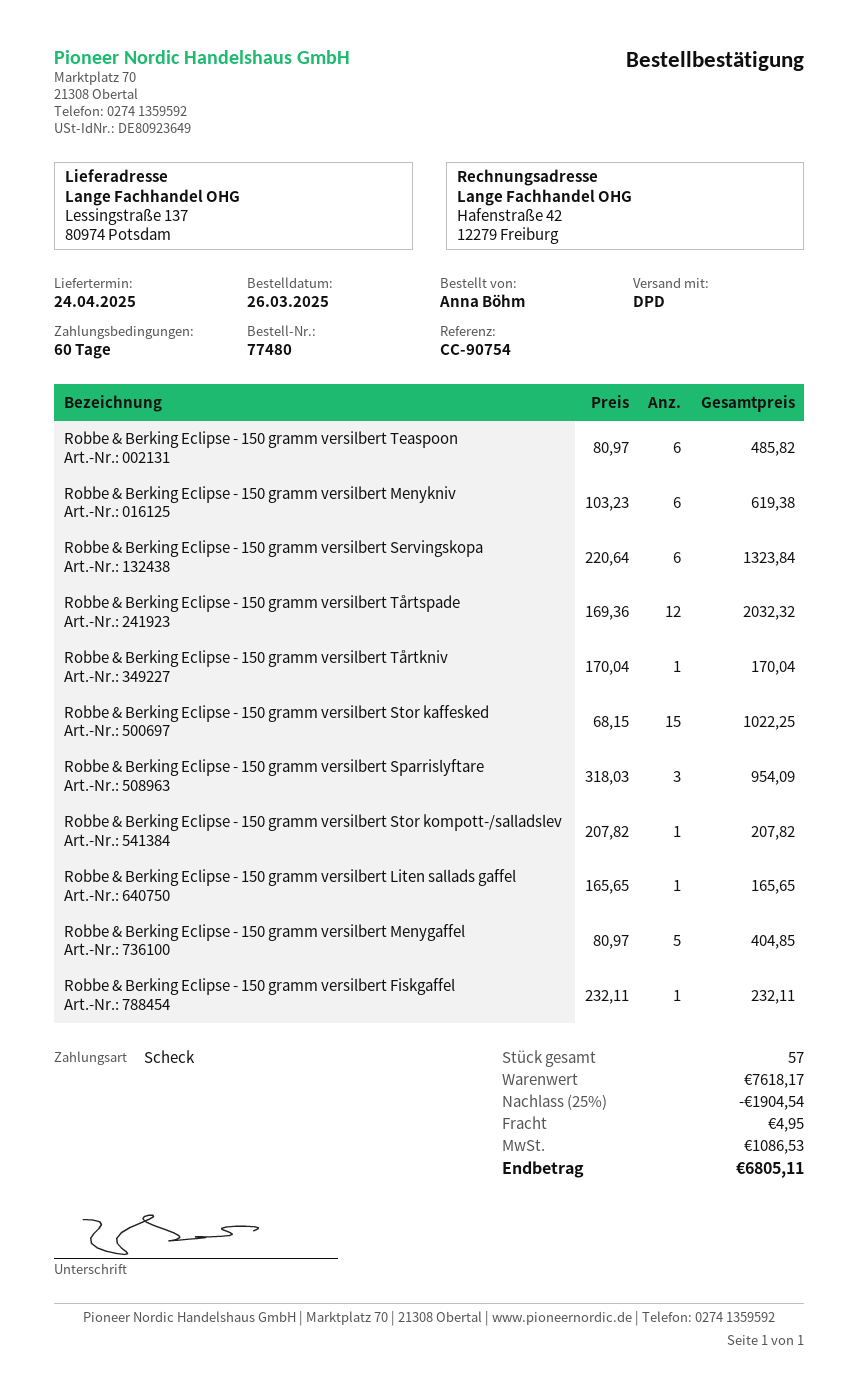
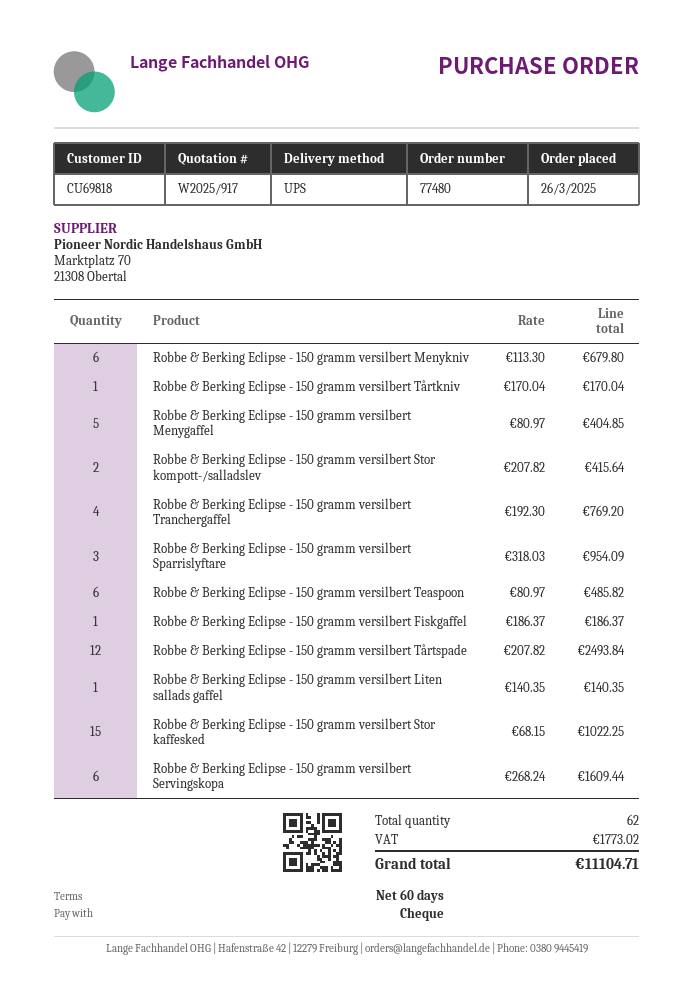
shipping method: DPD -> UPS
Robbe & Berking Eclipse - 150 gramm versilbert Menykniv: 6 x 103.23 = 619.38 -> 6 x 113.30 = 679.80
Robbe & Berking Eclipse - 150 gramm versilbert Servingskopa: 6 x 220.64 = 1323.84 -> 6 x 268.24 = 1609.44
Robbe & Berking Eclipse - 150 gramm versilbert Tårtspade: 12 x 169.36 = 2032.32 -> 12 x 207.82 = 2493.84
Robbe & Berking Eclipse - 150 gramm versilbert Stor kompott-/salladslev: 1 x 207.82 = 207.82 -> 2 x 207.82 = 415.64
Robbe & Berking Eclipse - 150 gramm versilbert Liten sallads gaffel: 1 x 165.65 = 165.65 -> 1 x 140.35 = 140.35
Robbe & Berking Eclipse - 150 gramm versilbert Fiskgaffel: 1 x 232.11 = 232.11 -> 1 x 186.37 = 186.37
Robbe & Berking Eclipse - 150 gramm versilbert Tranchergaffel: none -> 4 x 192.30 = 769.20
total quantity: 57 -> 62
discount: 25% = 1904.54 -> none
shipping: 4.95 -> none
tax: 1086.53 -> 1773.02
total: 6805.11 -> 11104.71

